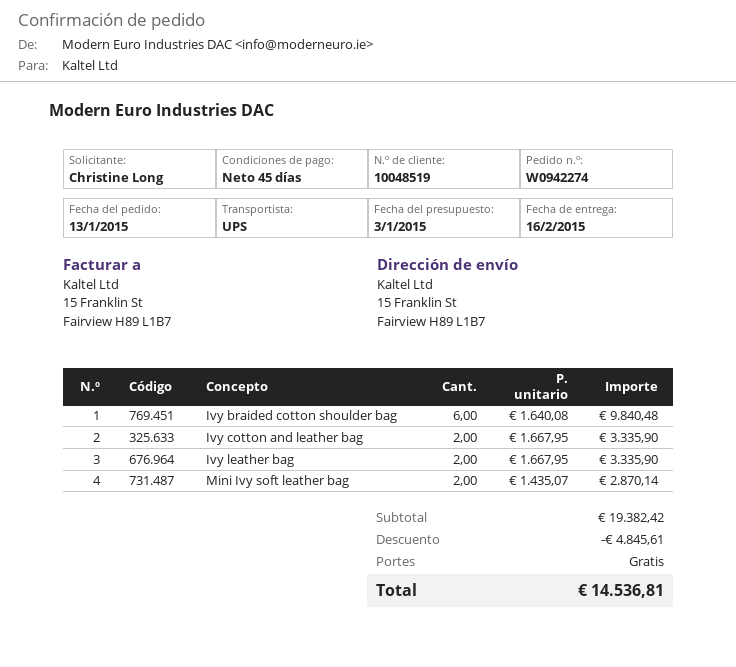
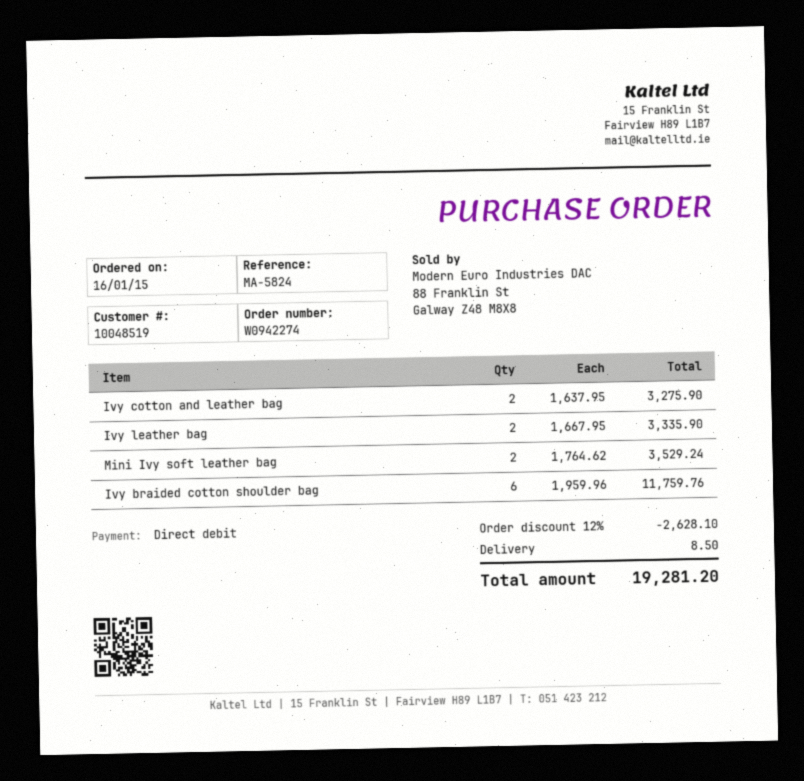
order date: 2015-01-13 -> 2015-01-16
Ivy braided cotton shoulder bag: 6 x 1640.08 = 9840.48 -> 6 x 1959.96 = 11759.76
Ivy cotton and leather bag: 2 x 1667.95 = 3335.90 -> 2 x 1637.95 = 3275.90
Mini Ivy soft leather bag: 2 x 1435.07 = 2870.14 -> 2 x 1764.62 = 3529.24
discount: 4845.61 -> 2628.10
shipping: 0.00 -> 8.50
total: 14536.81 -> 19281.20

